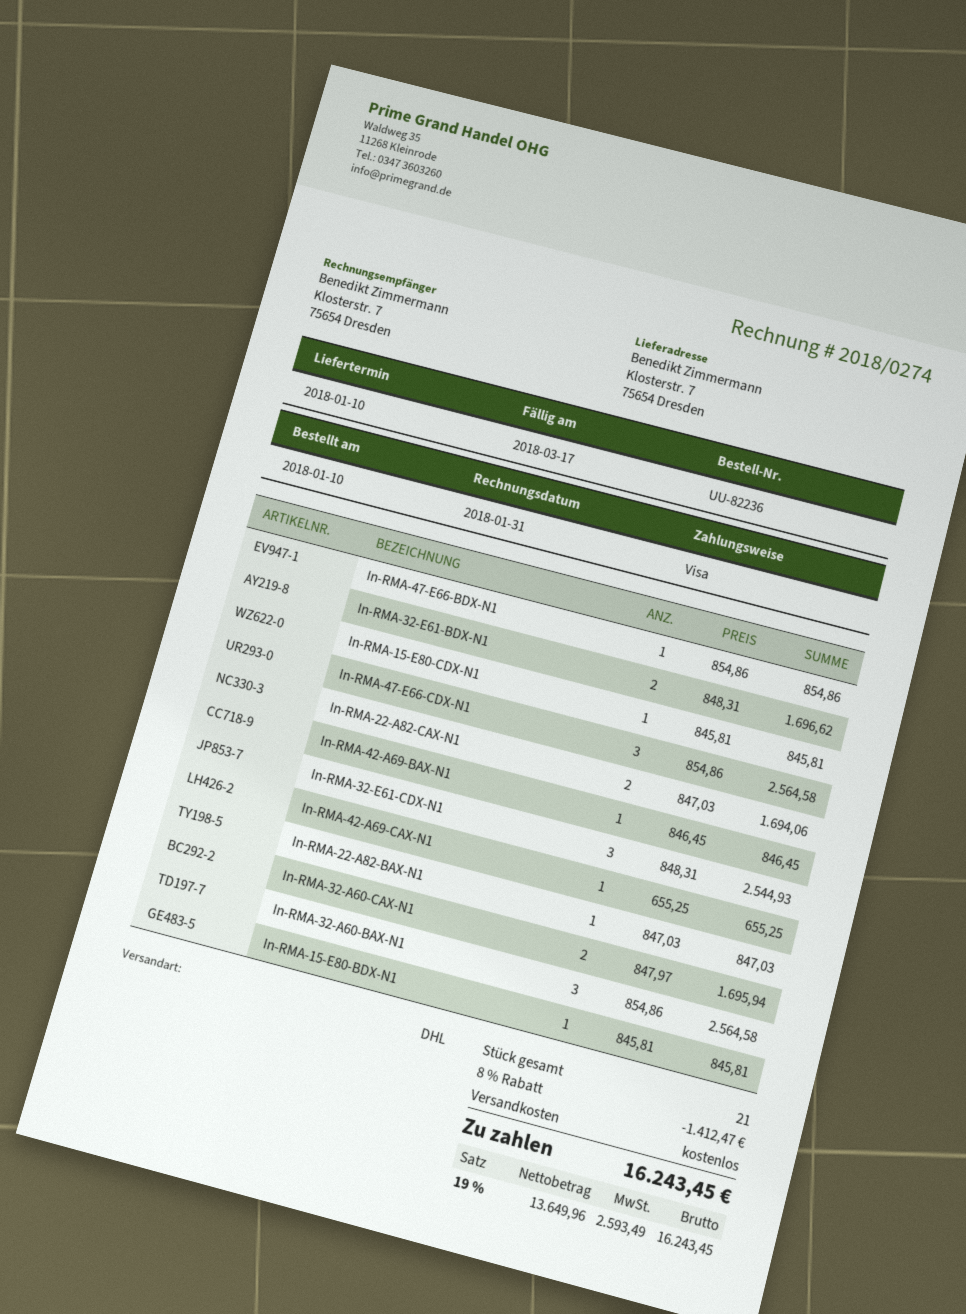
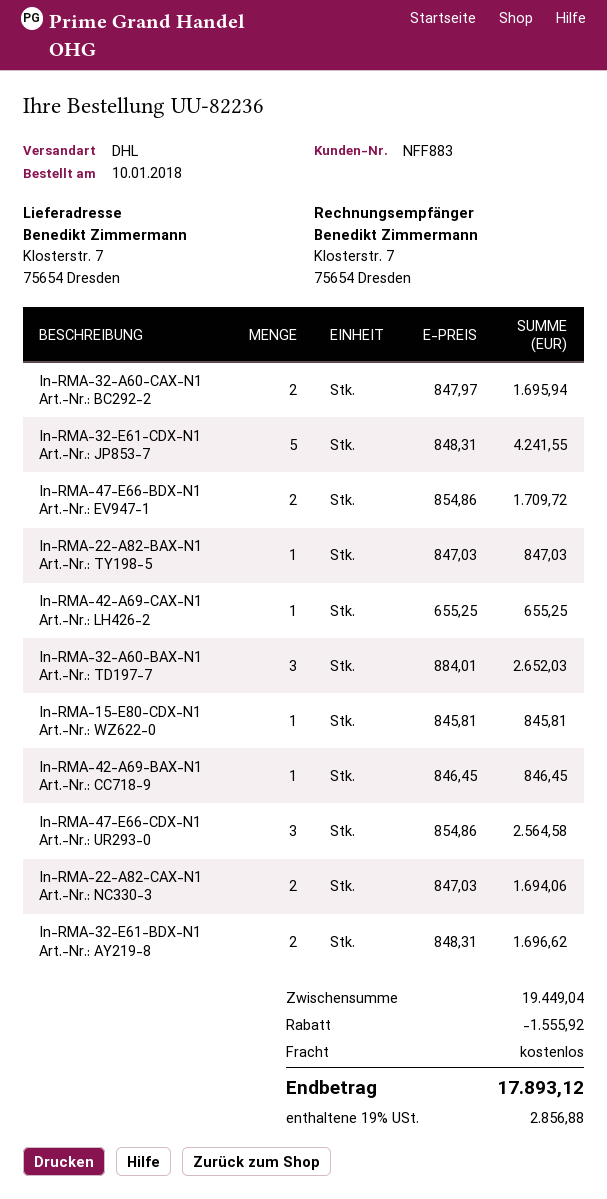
In-RMA-47-E66-BDX-N1: 1 x 854.86 = 854.86 -> 2 x 854.86 = 1709.72
In-RMA-32-E61-CDX-N1: 3 x 848.31 = 2544.93 -> 5 x 848.31 = 4241.55
In-RMA-32-A60-BAX-N1: 3 x 854.86 = 2564.58 -> 3 x 884.01 = 2652.03
In-RMA-15-E80-BDX-N1: 1 x 845.81 = 845.81 -> none
discount: 1412.47 -> 1555.92
tax: 19% = 2593.49 -> 19% = 2856.88
total: 16243.45 -> 17893.12

